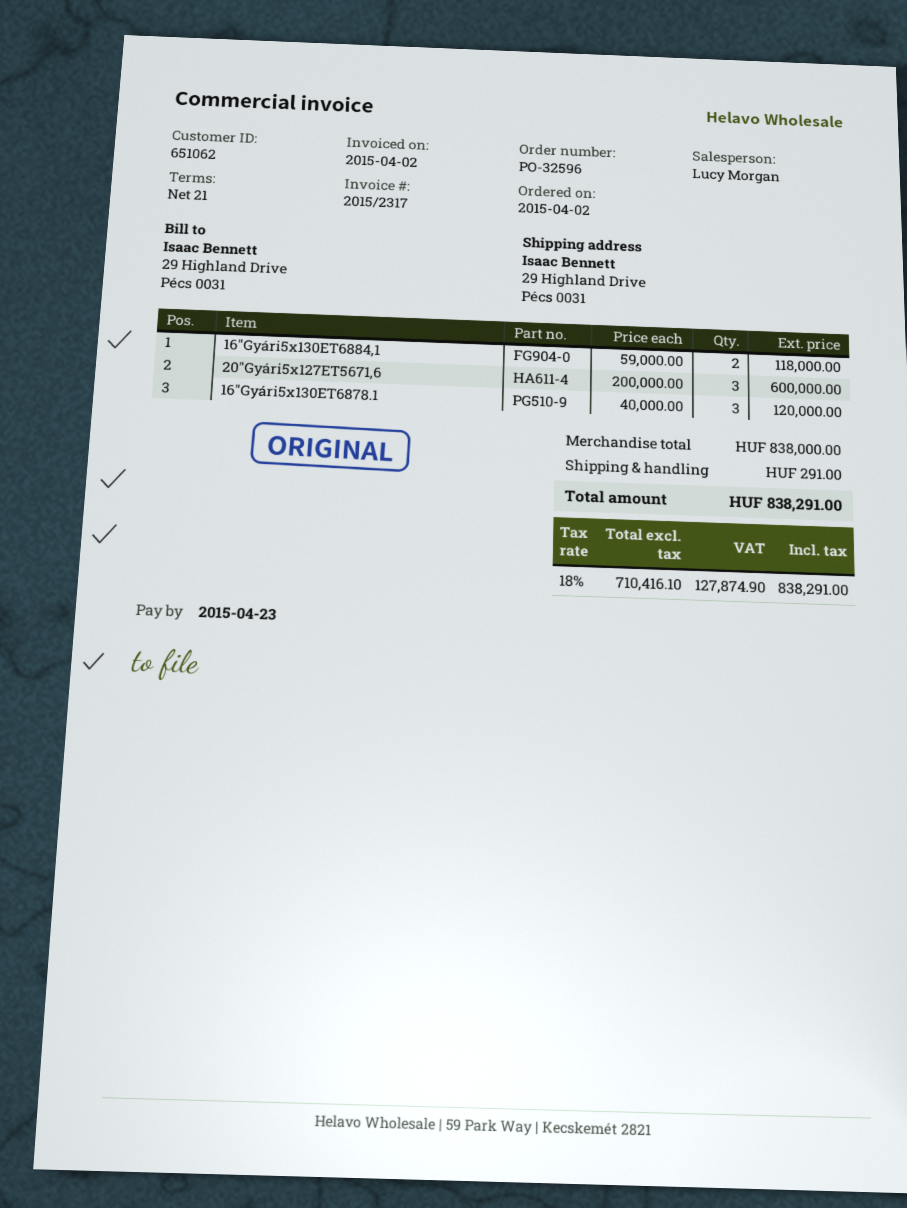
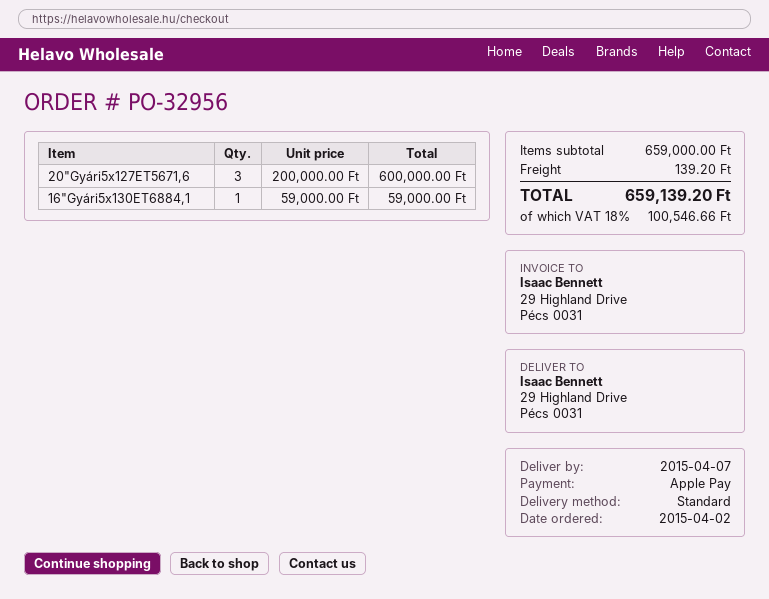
order number: PO-32596 -> PO-32956
16"Gyári5x130ET6884,1: 2 x 59000.00 = 118000.00 -> 1 x 59000.00 = 59000.00
16"Gyári5x130ET6878.1: 3 x 40000.00 = 120000.00 -> none
subtotal: 838000.00 -> 659000.00
shipping: 291.00 -> 139.20
tax: 18% = 127874.90 -> 18% = 100546.66
total: 838291.00 -> 659139.20

